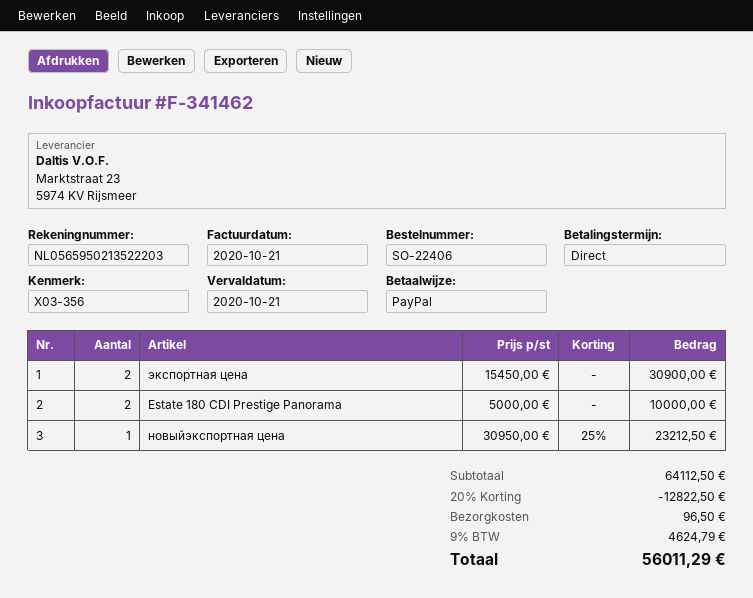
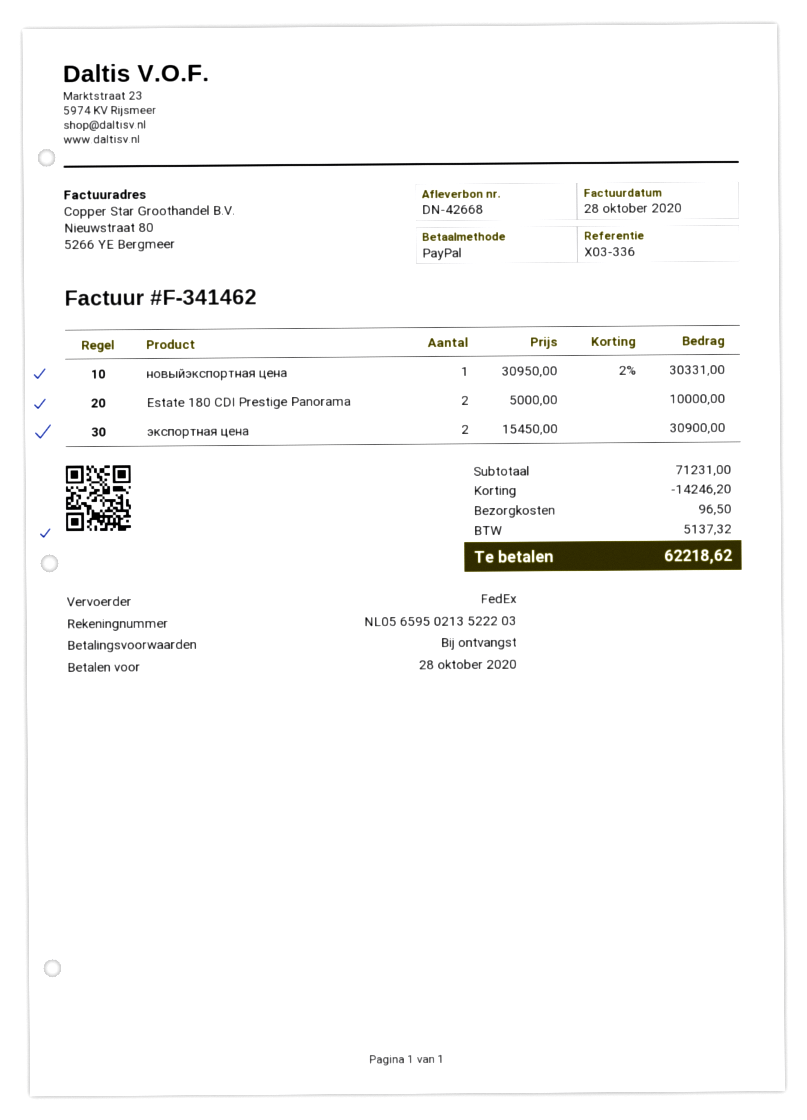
invoice date: 2020-10-21 -> 2020-10-28
due date: 2020-10-21 -> 2020-10-28
reference: X03-356 -> X03-336
новыйэкспортная цена: 1 x 30950.00 - 25% = 23212.50 -> 1 x 30950.00 - 2% = 30331.00
subtotal: 64112.50 -> 71231.00
discount: 12822.50 -> 14246.20
tax: 4624.79 -> 5137.32
total: 56011.29 -> 62218.62

